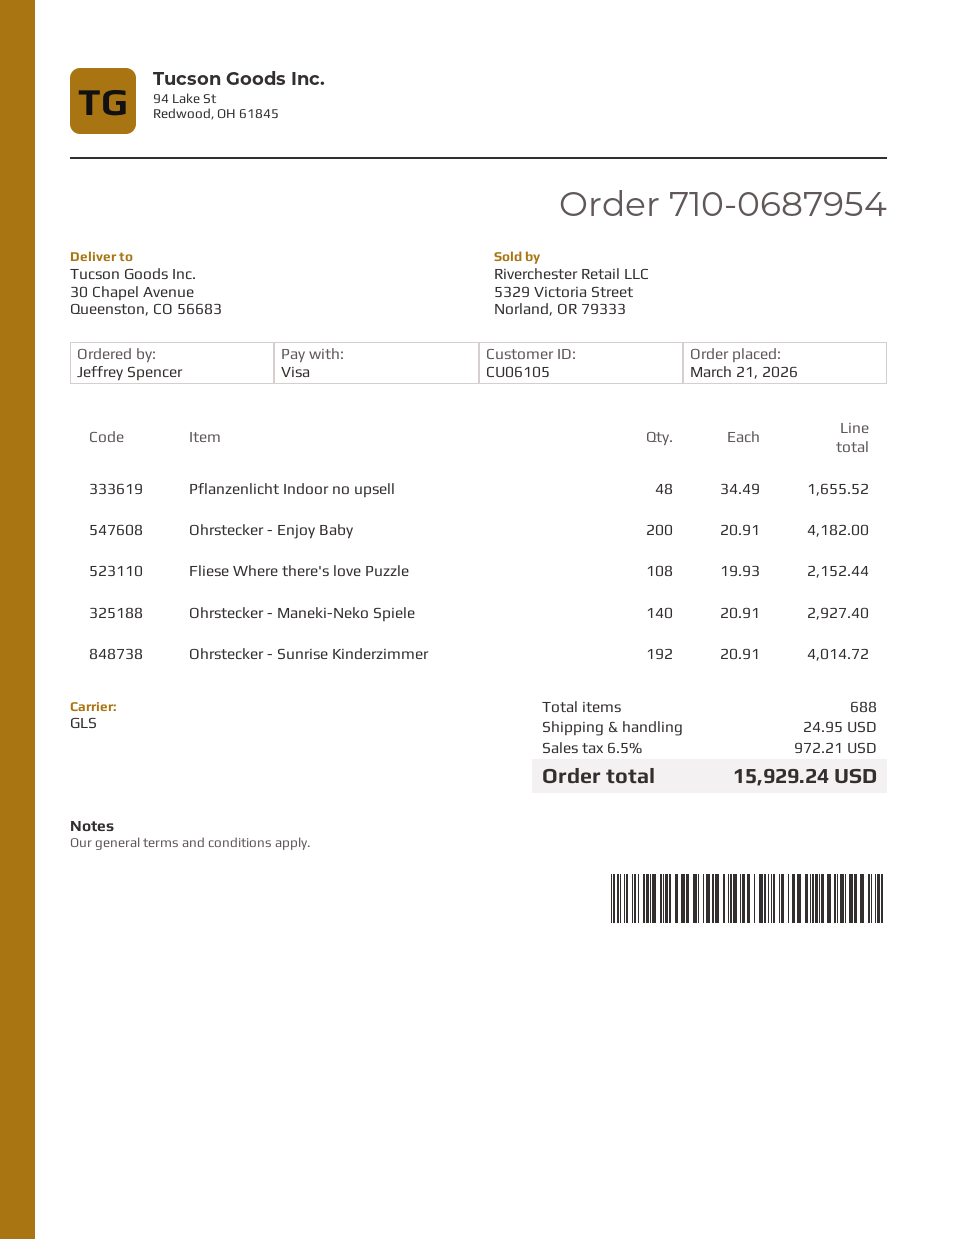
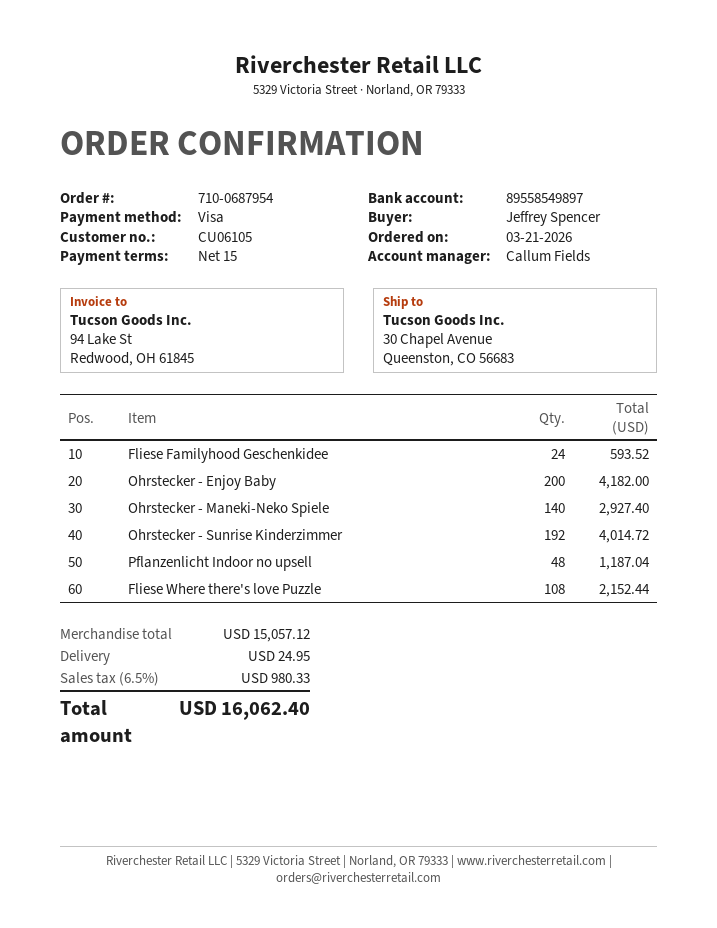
Pflanzenlicht Indoor no upsell: 48 for 1655.52 -> 48 for 1187.04
Fliese Familyhood Geschenkidee: none -> 24 for 593.52
tax: 6.5% = 972.21 -> 6.5% = 980.33
total: 15929.24 -> 16062.40

